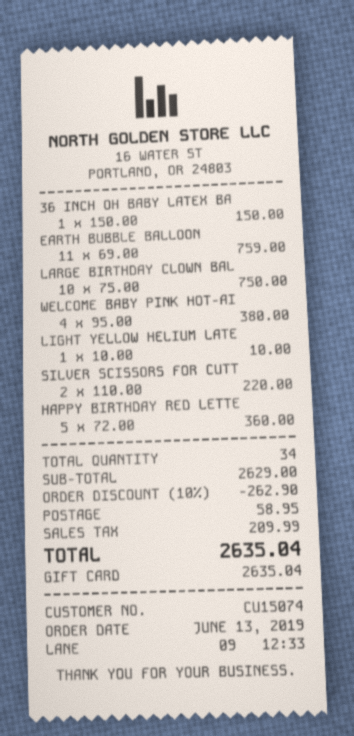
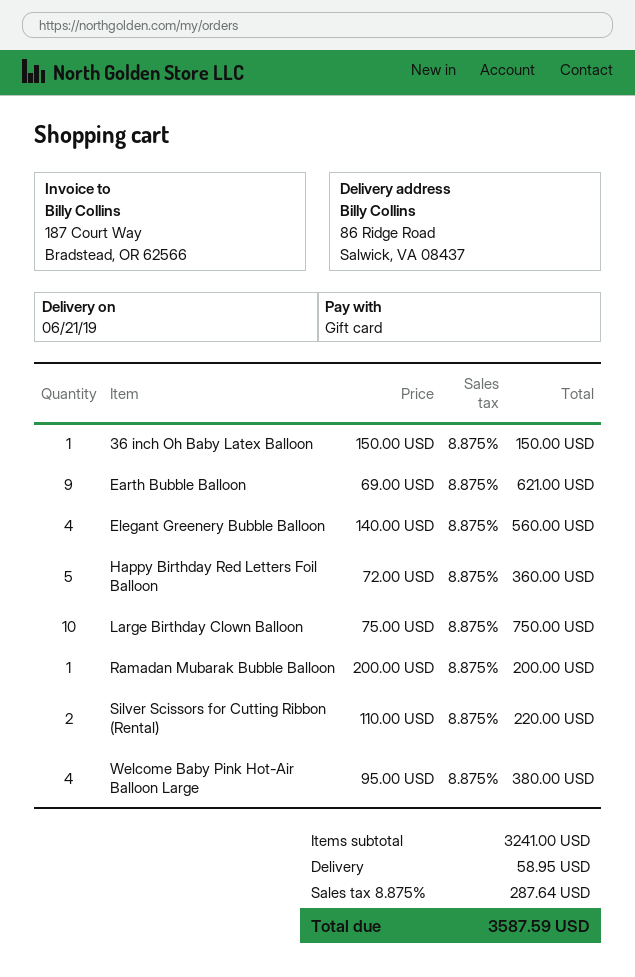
EARTH BUBBLE BALLOON: 11 x 69.00 = 759.00 -> 9 x 69.00 = 621.00
LIGHT YELLOW HELIUM LATE: 1 x 10.00 = 10.00 -> none
Elegant Greenery Bubble Balloon: none -> 4 x 140.00 = 560.00
Ramadan Mubarak Bubble Balloon: none -> 1 x 200.00 = 200.00
subtotal: 2629.00 -> 3241.00
discount: 10% = 262.90 -> none
tax: 209.99 -> 287.64
total: 2635.04 -> 3587.59

